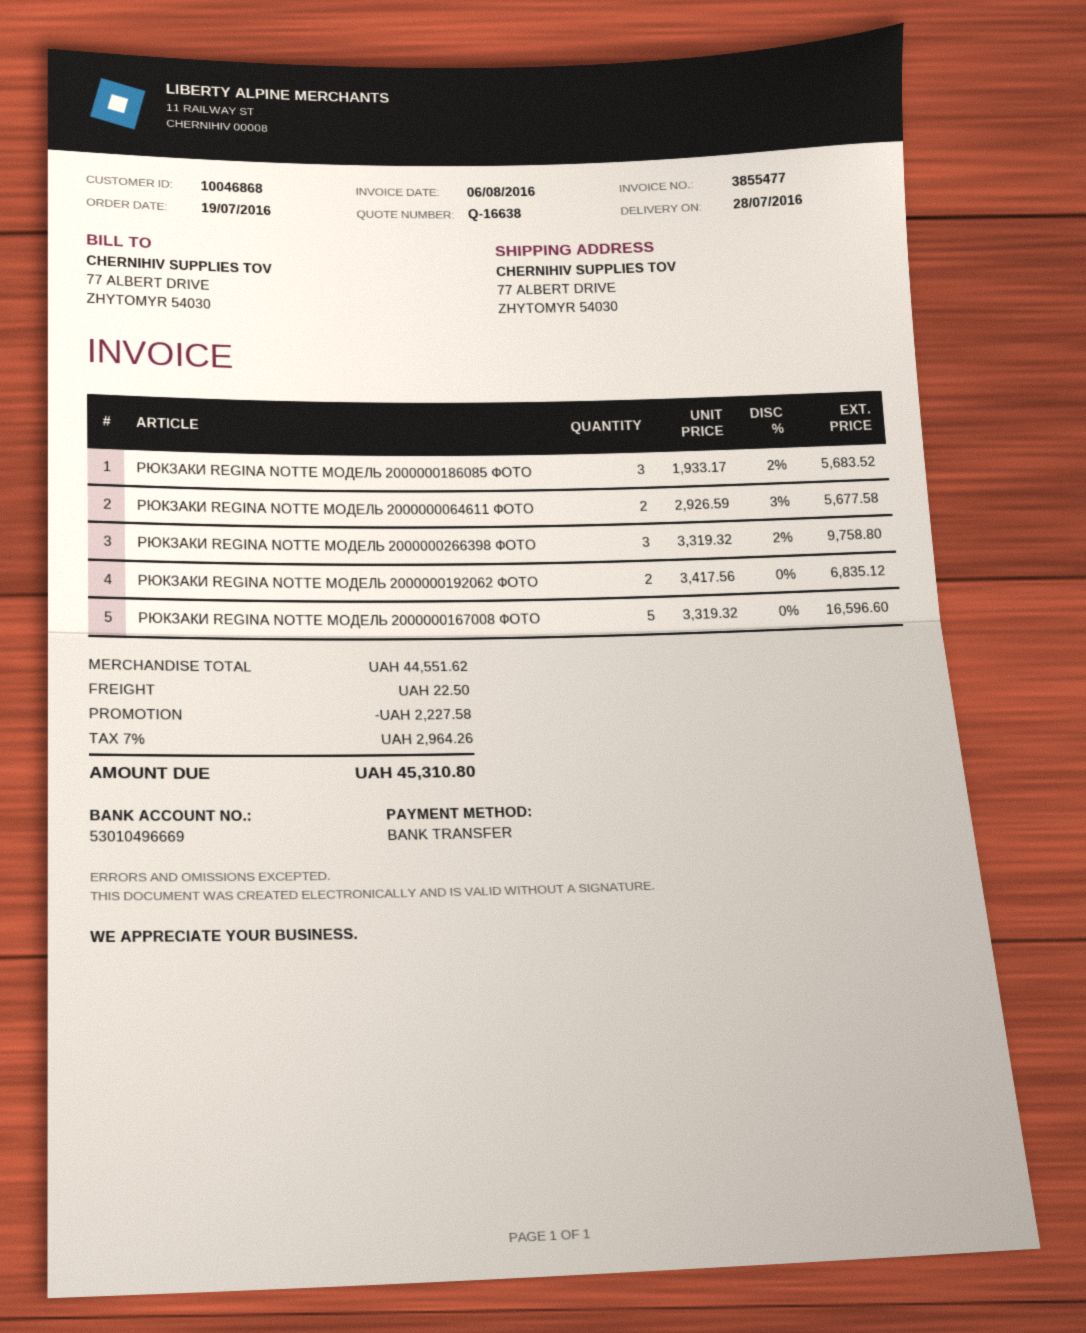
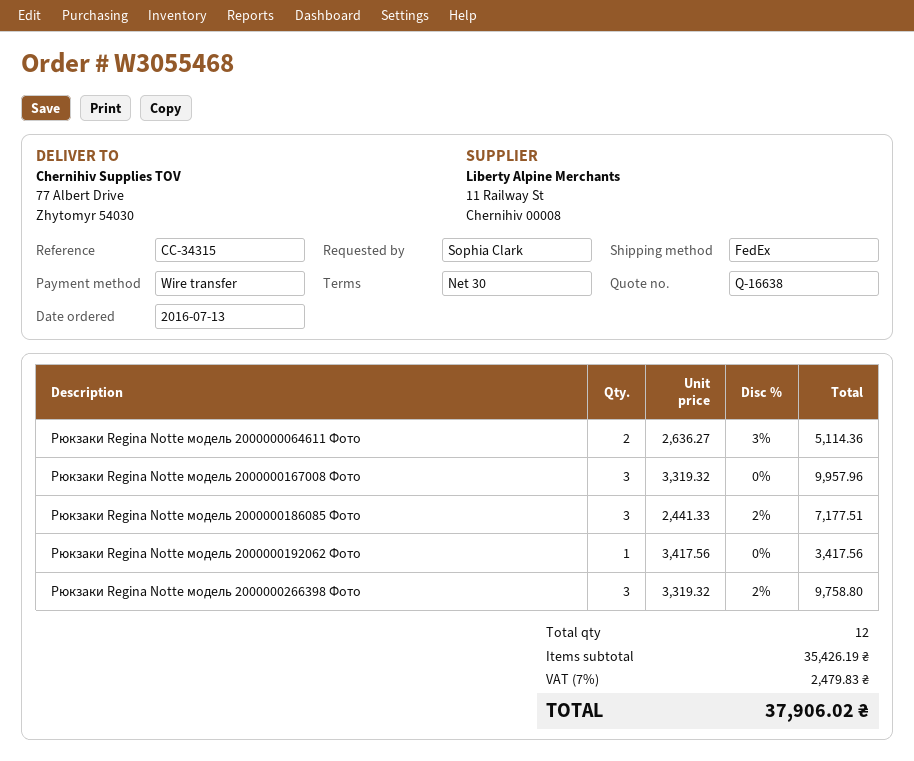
order date: 2016-07-19 -> 2016-07-13
РЮКЗАКИ REGINA NOTTE МОДЕЛЬ 2000000186085 ФОТО: 3 x 1933.17 - 2% = 5683.52 -> 3 x 2441.33 - 2% = 7177.51
РЮКЗАКИ REGINA NOTTE МОДЕЛЬ 2000000064611 ФОТО: 2 x 2926.59 - 3% = 5677.58 -> 2 x 2636.27 - 3% = 5114.36
РЮКЗАКИ REGINA NOTTE МОДЕЛЬ 2000000192062 ФОТО: 2 x 3417.56 = 6835.12 -> 1 x 3417.56 = 3417.56
РЮКЗАКИ REGINA NOTTE МОДЕЛЬ 2000000167008 ФОТО: 5 x 3319.32 = 16596.60 -> 3 x 3319.32 = 9957.96
subtotal: 44551.62 -> 35426.19
discount: 2227.58 -> none
shipping: 22.50 -> none
tax: 7% = 2964.26 -> 7% = 2479.83
total: 45310.80 -> 37906.02

